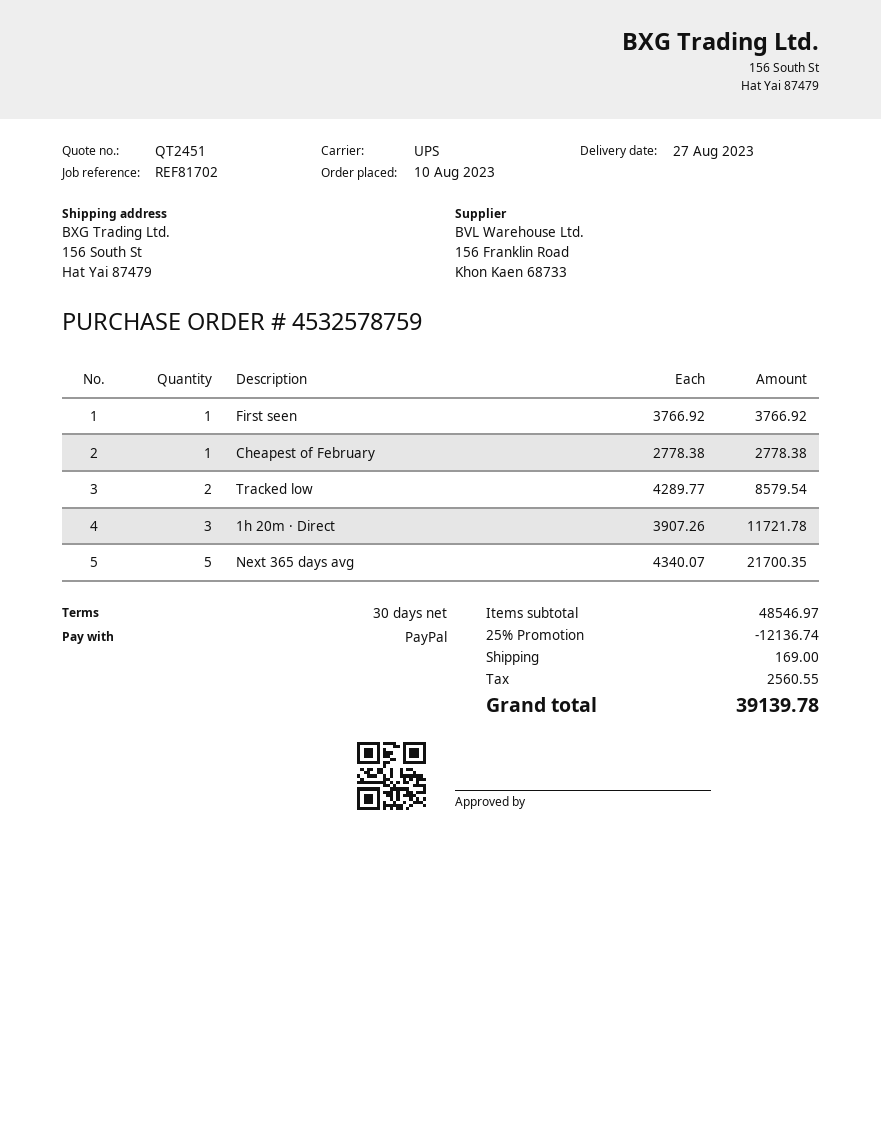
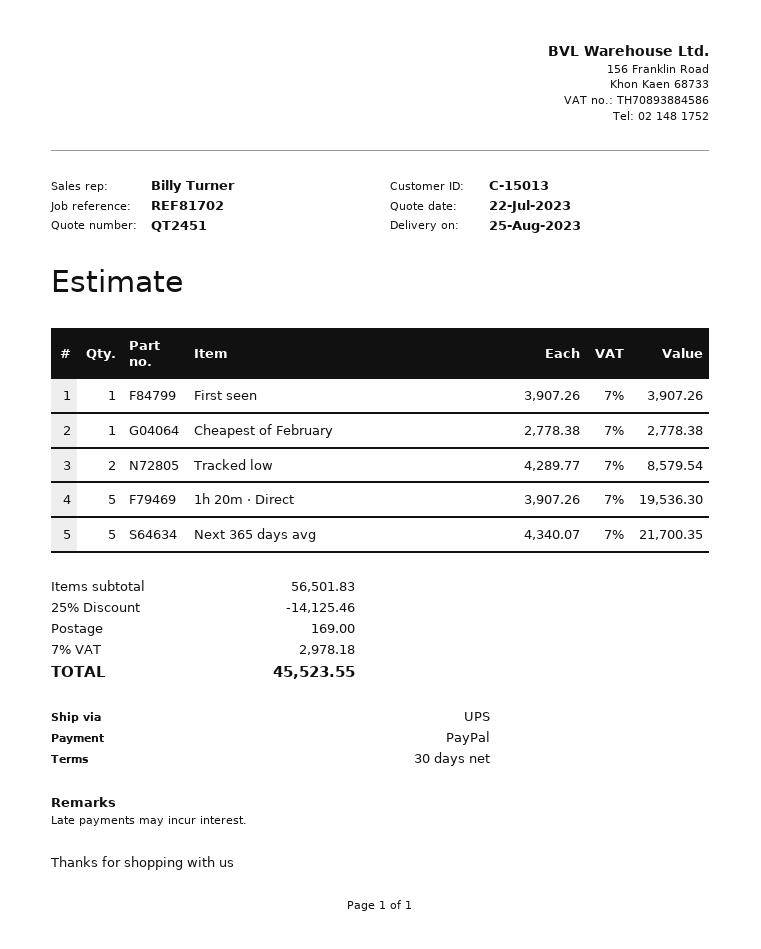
delivery date: 2023-08-27 -> 2023-08-25
First seen: 1 x 3766.92 = 3766.92 -> 1 x 3907.26 = 3907.26
1h 20m · Direct: 3 x 3907.26 = 11721.78 -> 5 x 3907.26 = 19536.30
subtotal: 48546.97 -> 56501.83
discount: 25% = 12136.74 -> 25% = 14125.46
tax: 2560.55 -> 2978.18
total: 39139.78 -> 45523.55

